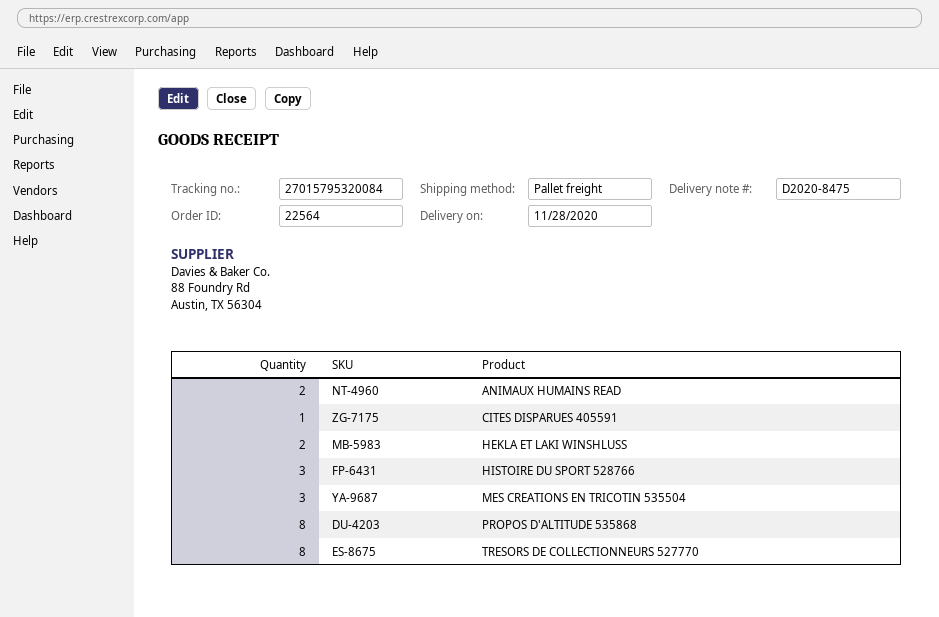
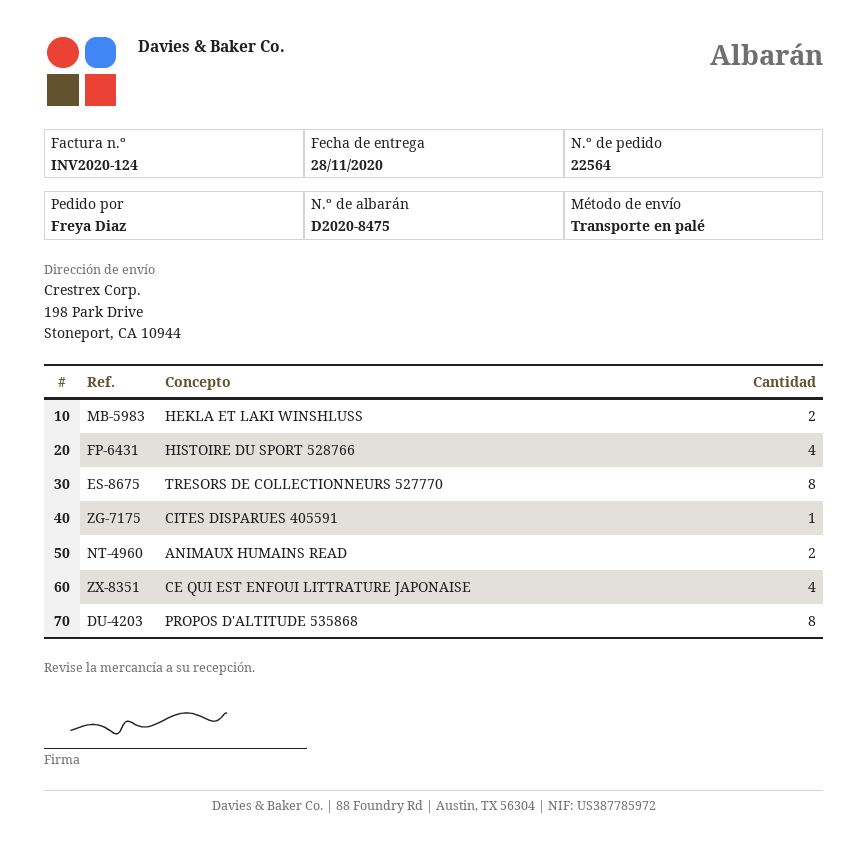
HISTOIRE DU SPORT 528766: 3 -> 4
MES CREATIONS EN TRICOTIN 535504: 3 -> none
CE QUI EST ENFOUI LITTRATURE JAPONAISE: none -> 4

